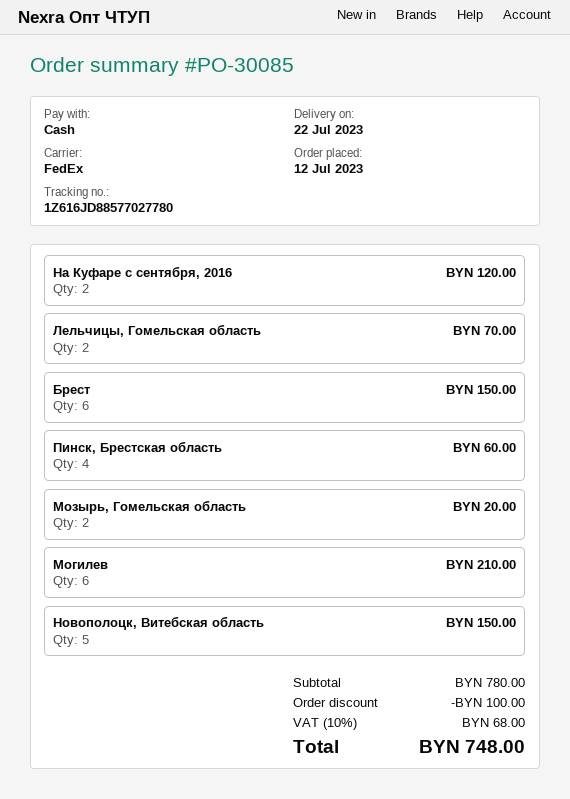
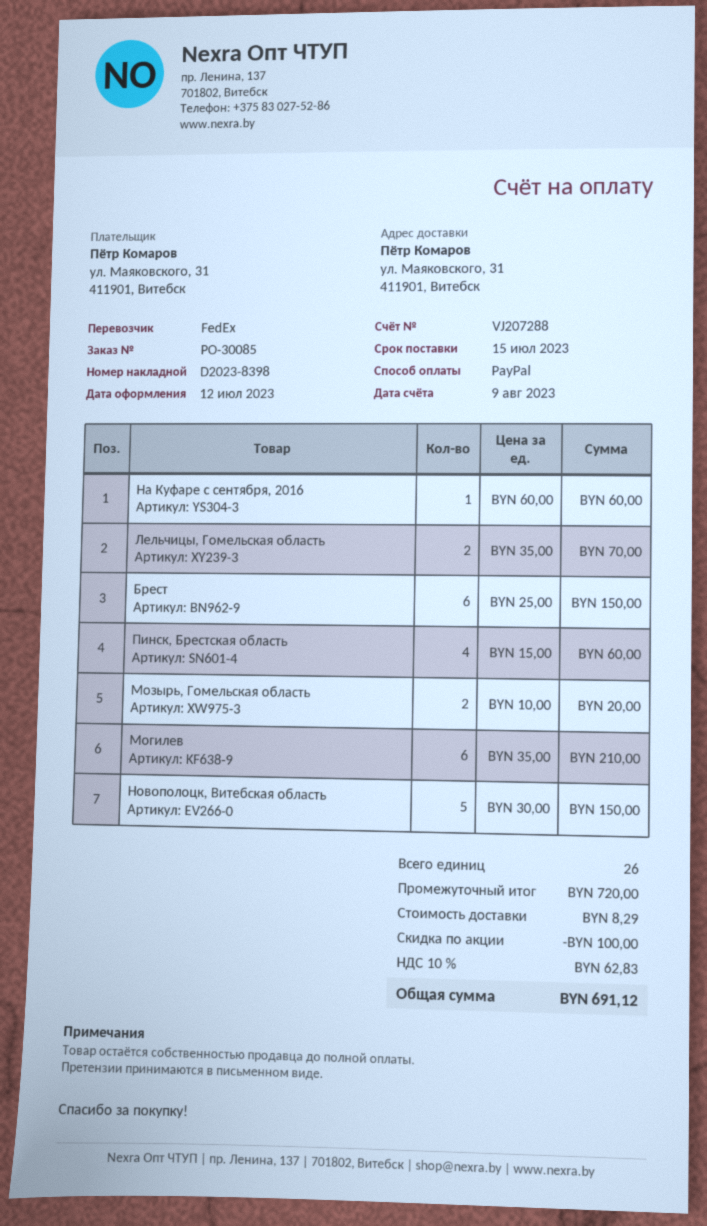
delivery date: 2023-07-22 -> 2023-07-15
payment method: cash -> PayPal
На Куфаре с сентября, 2016: 2 for 120.00 -> 1 for 60.00
subtotal: 780.00 -> 720.00
shipping: none -> 8.29
tax: 10% = 68.00 -> 10% = 62.83
total: 748.00 -> 691.12

